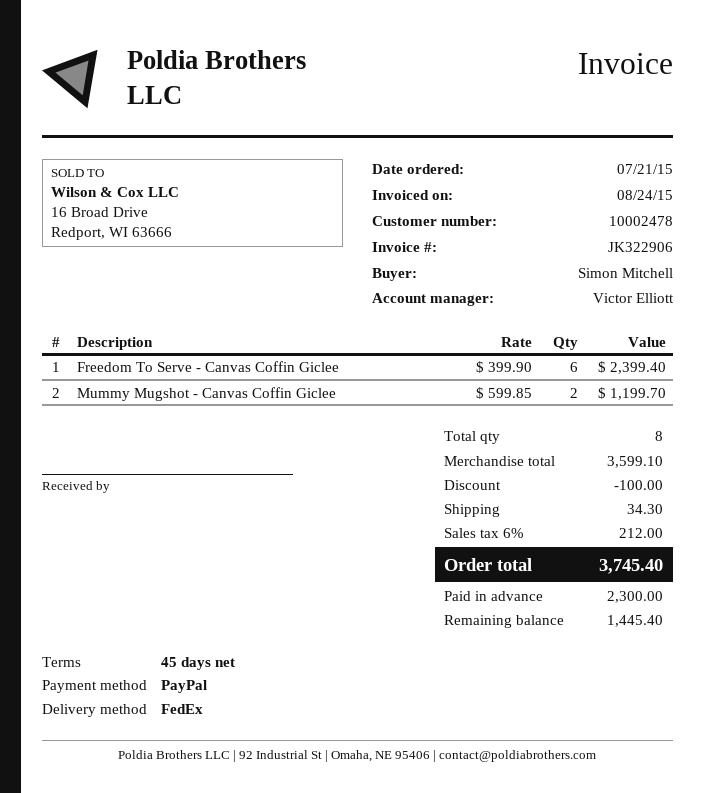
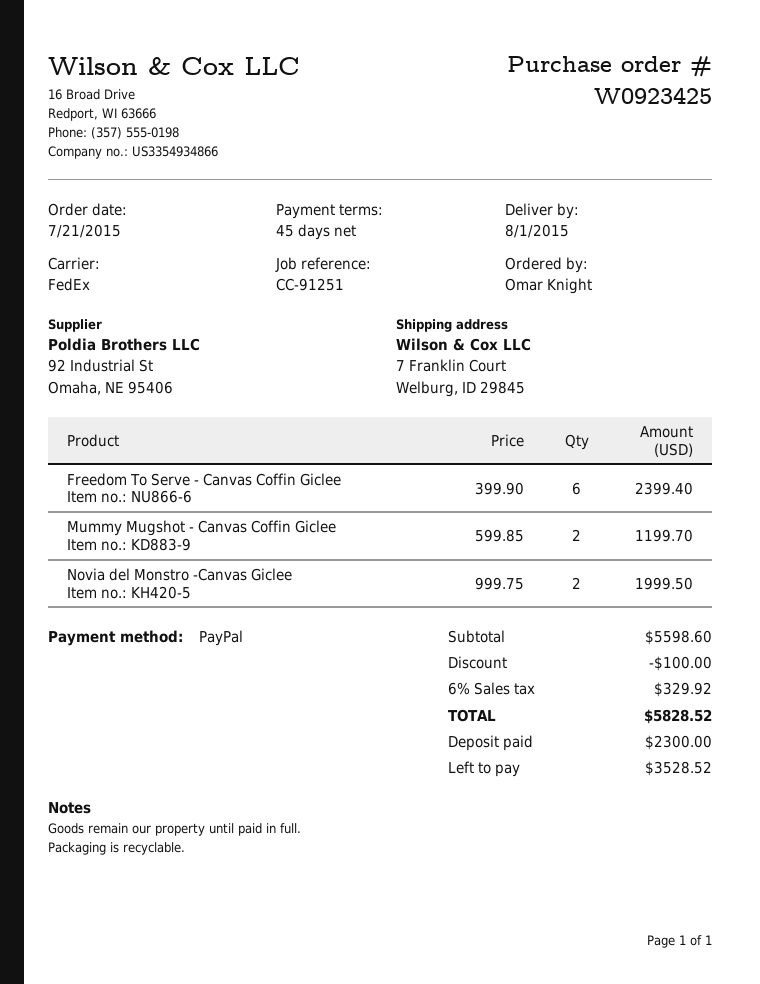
ordered by: Simon Mitchell -> Omar Knight
Novia del Monstro -Canvas Giclee: none -> 2 x 999.75 = 1999.50
subtotal: 3599.10 -> 5598.60
shipping: 34.30 -> none
tax: 6% = 212.00 -> 6% = 329.92
total: 3745.40 -> 5828.52
balance: 1445.40 -> 3528.52

